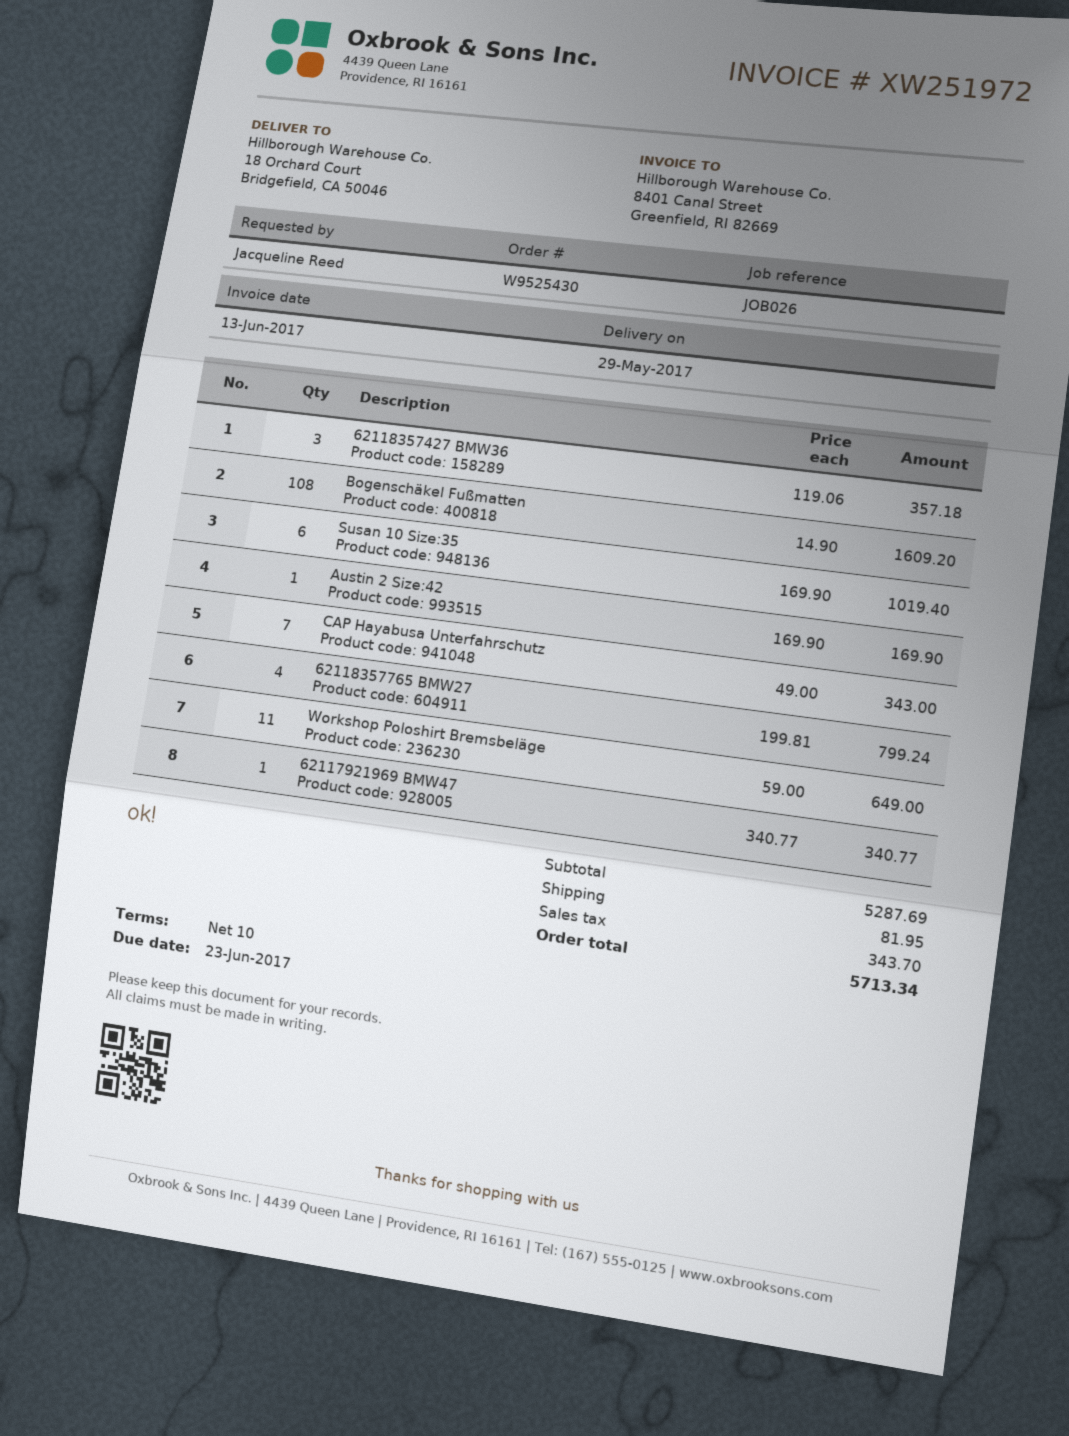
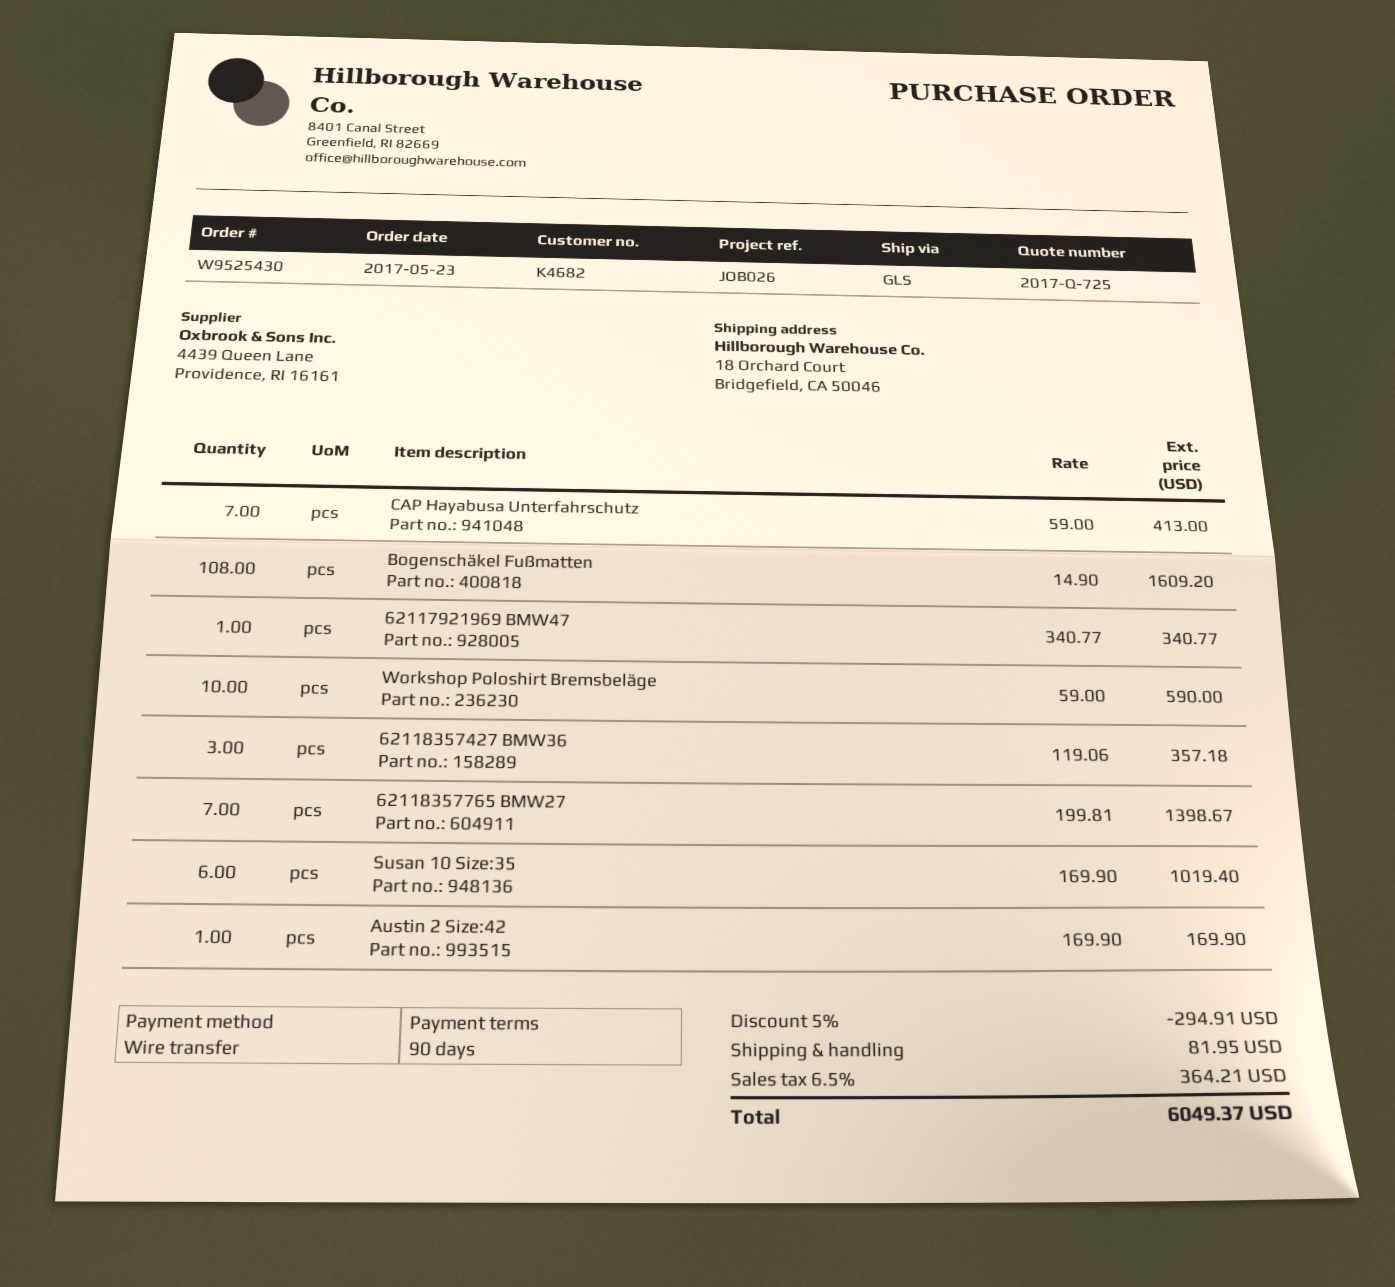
payment terms: 10 days -> 90 days
CAP Hayabusa Unterfahrschutz: 7 x 49.00 = 343.00 -> 7 x 59.00 = 413.00
62118357765 BMW27: 4 x 199.81 = 799.24 -> 7 x 199.81 = 1398.67
Workshop Poloshirt Bremsbeläge: 11 x 59.00 = 649.00 -> 10 x 59.00 = 590.00
discount: none -> 5% = 294.91
tax: 343.70 -> 364.21
total: 5713.34 -> 6049.37

